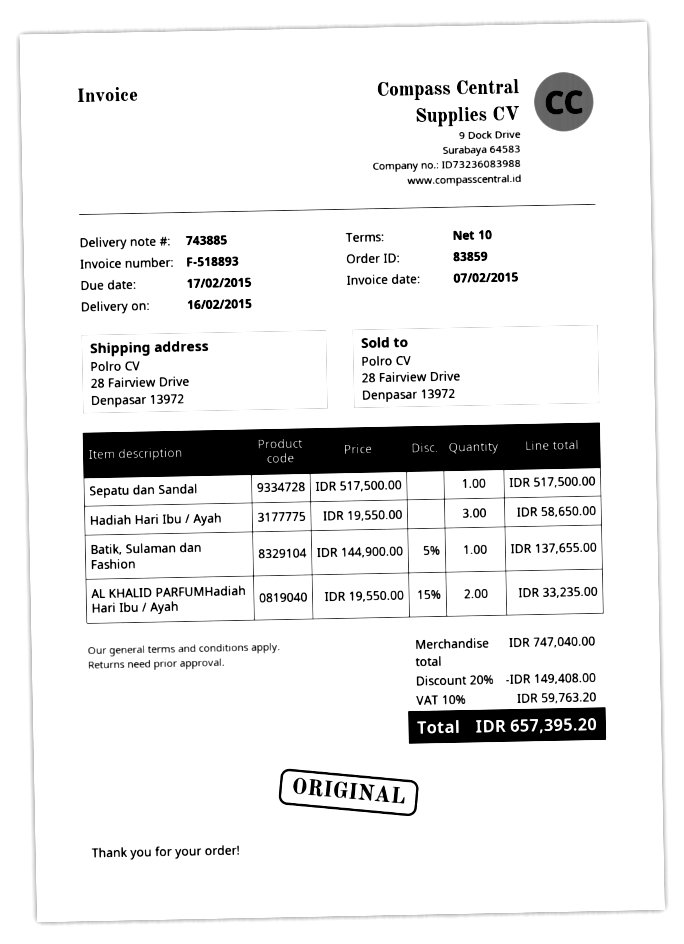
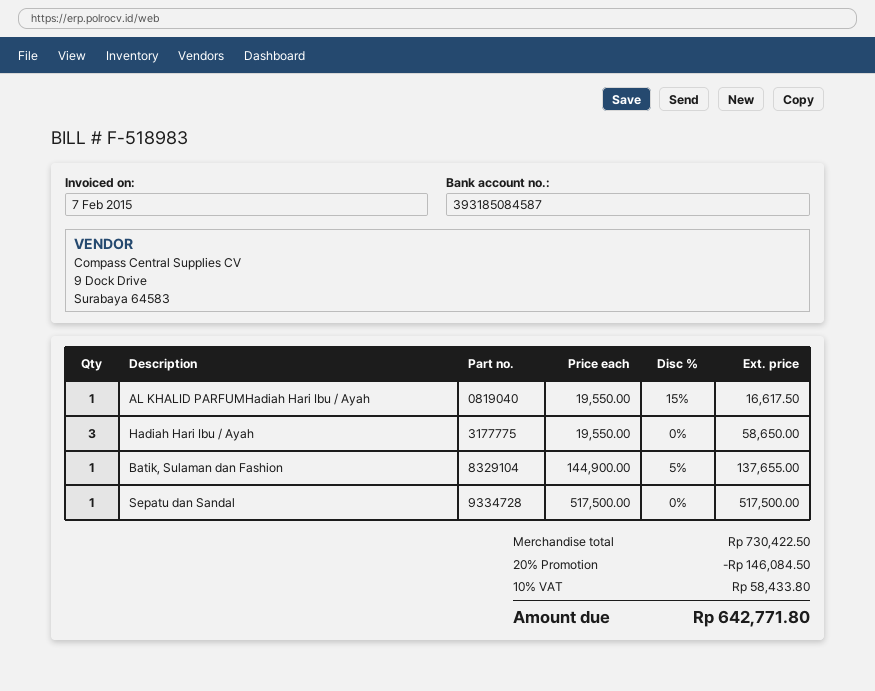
invoice number: F-518893 -> F-518983
AL KHALID PARFUMHadiah Hari Ibu / Ayah: 2 x 19550.00 - 15% = 33235.00 -> 1 x 19550.00 - 15% = 16617.50
subtotal: 747040.00 -> 730422.50
discount: 20% = 149408.00 -> 20% = 146084.50
tax: 10% = 59763.20 -> 10% = 58433.80
total: 657395.20 -> 642771.80

